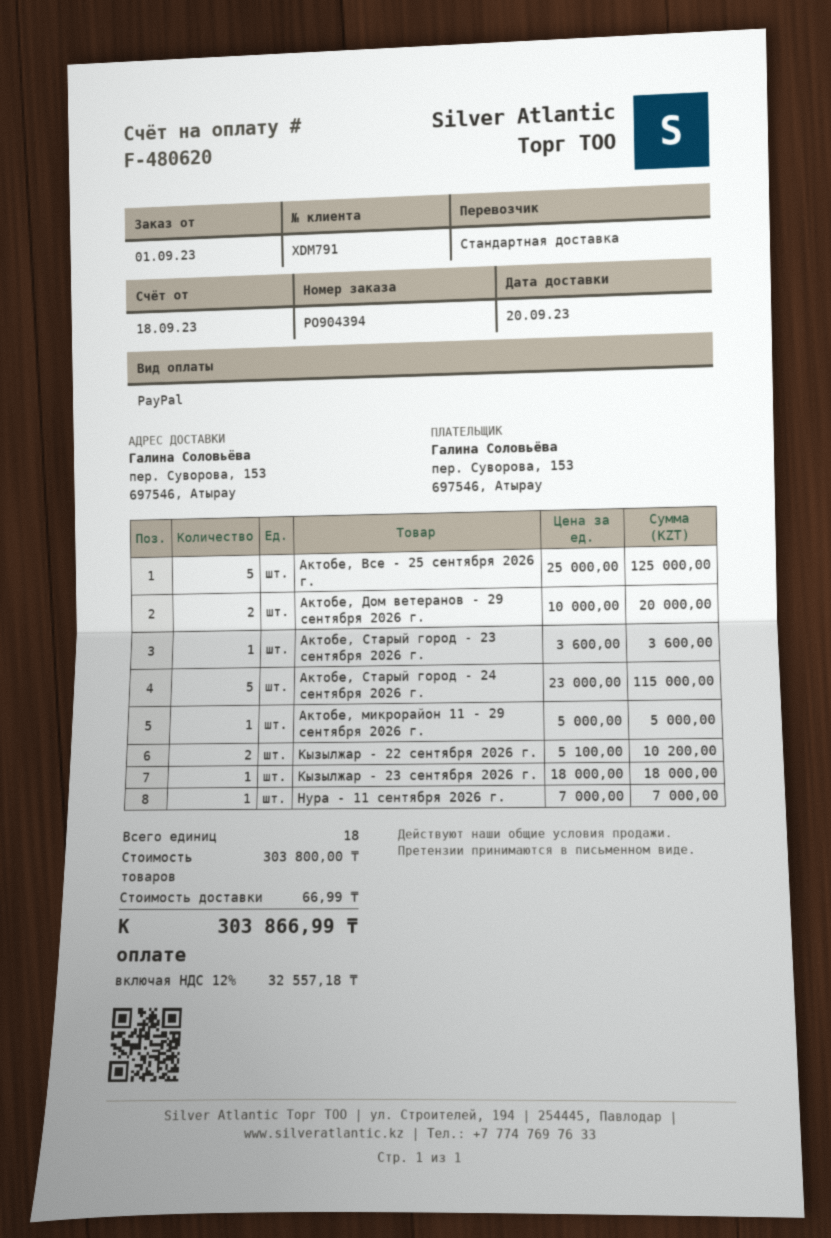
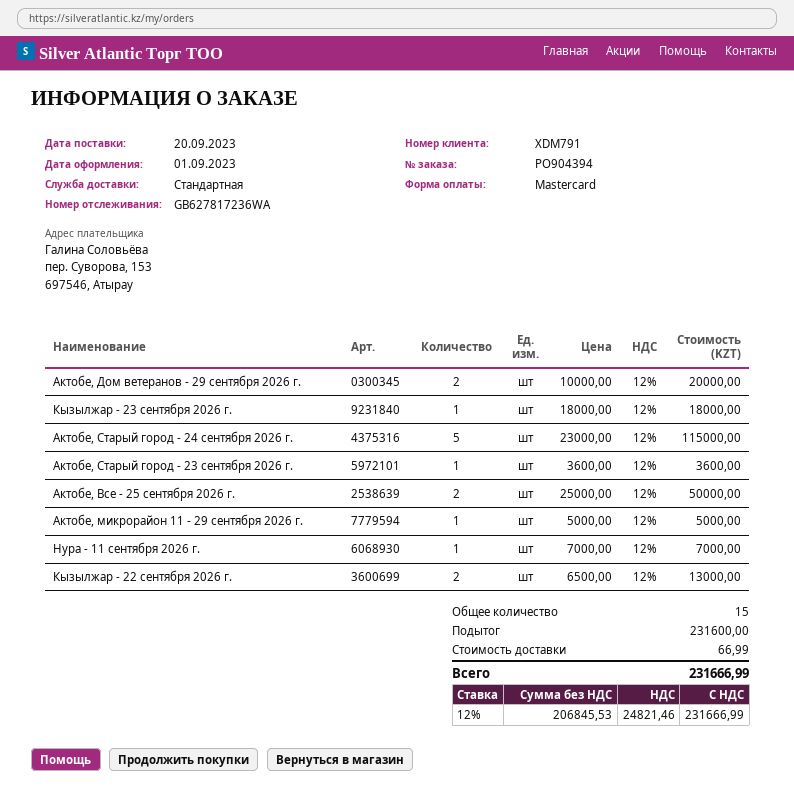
payment method: PayPal -> Mastercard
Актобе, Все - 25 сентября 2026 г.: 5 x 25000.00 = 125000.00 -> 2 x 25000.00 = 50000.00
Кызылжар - 22 сентября 2026 г.: 2 x 5100.00 = 10200.00 -> 2 x 6500.00 = 13000.00
total quantity: 18 -> 15
subtotal: 303800.00 -> 231600.00
tax: 12% = 32557.18 -> 12% = 24821.46
total: 303866.99 -> 231666.99

